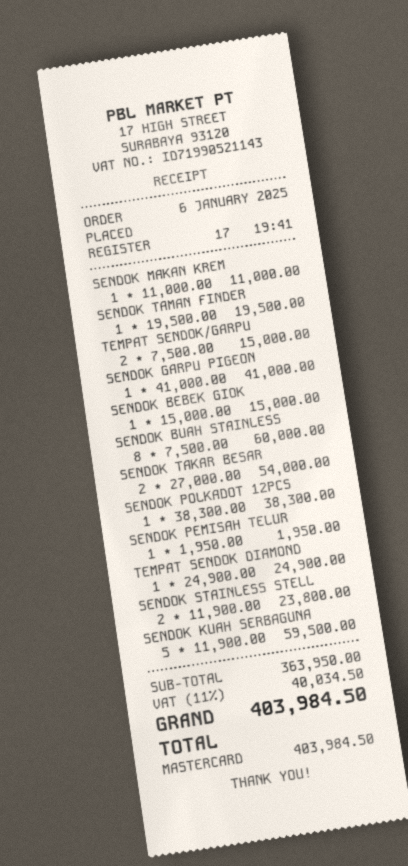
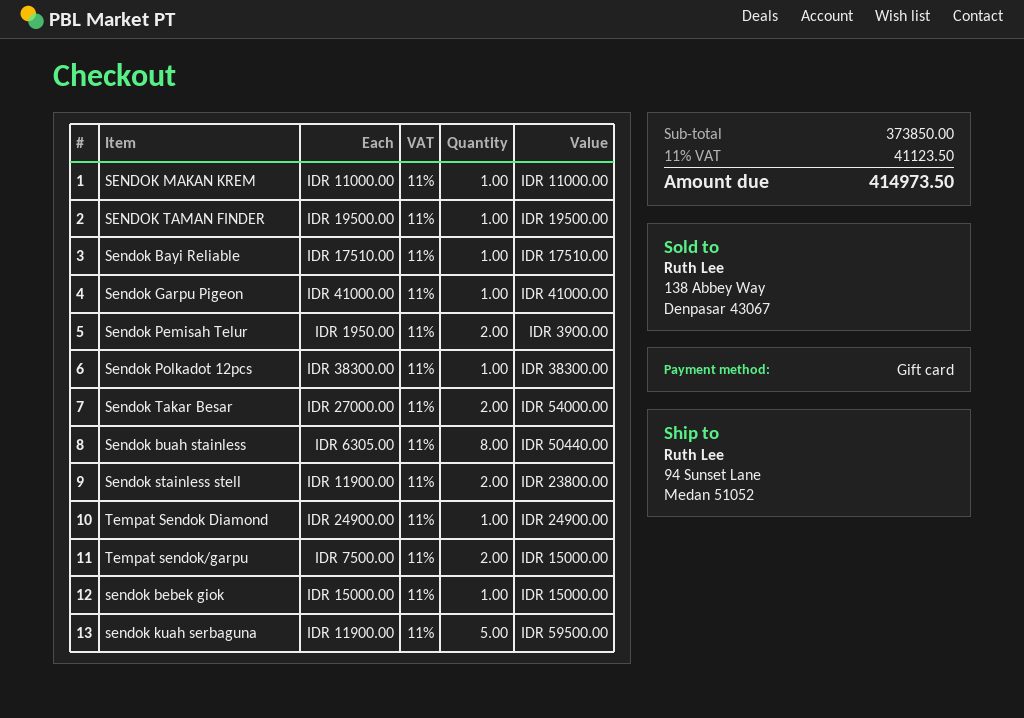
payment method: Mastercard -> gift card
SENDOK BUAH STAINLESS: 8 x 7500.00 = 60000.00 -> 8 x 6305.00 = 50440.00
SENDOK PEMISAH TELUR: 1 x 1950.00 = 1950.00 -> 2 x 1950.00 = 3900.00
Sendok Bayi Reliable: none -> 1 x 17510.00 = 17510.00
subtotal: 363950.00 -> 373850.00
tax: 11% = 40034.50 -> 11% = 41123.50
total: 403984.50 -> 414973.50

